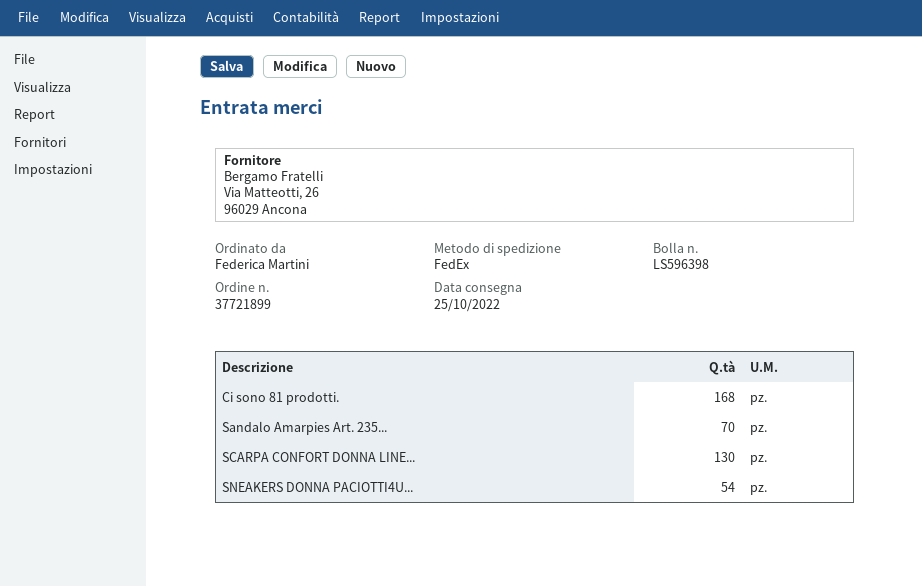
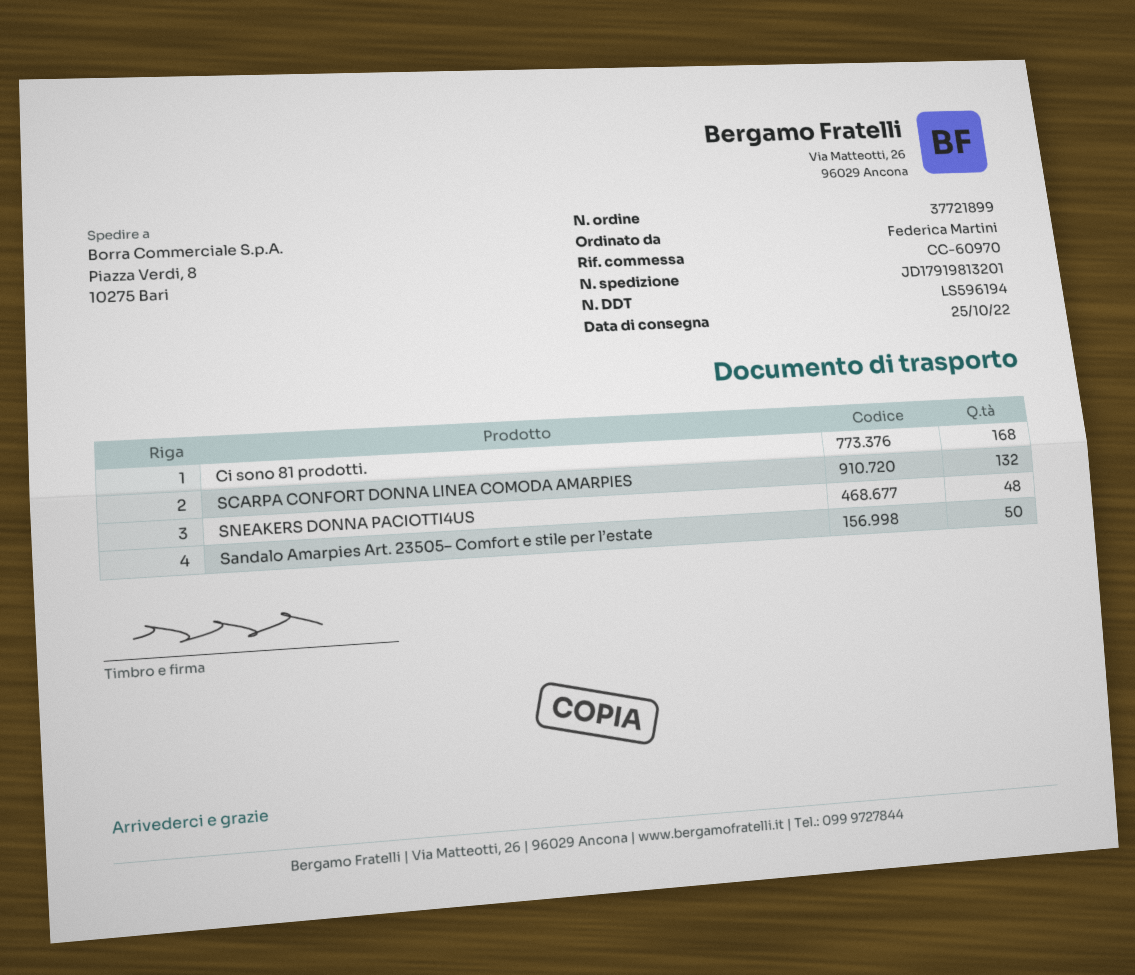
delivery note number: LS596398 -> LS596194
Sandalo Amarpies Art. 235...: 70 -> 50
SCARPA CONFORT DONNA LINE...: 130 -> 132
SNEAKERS DONNA PACIOTTI4U...: 54 -> 48

